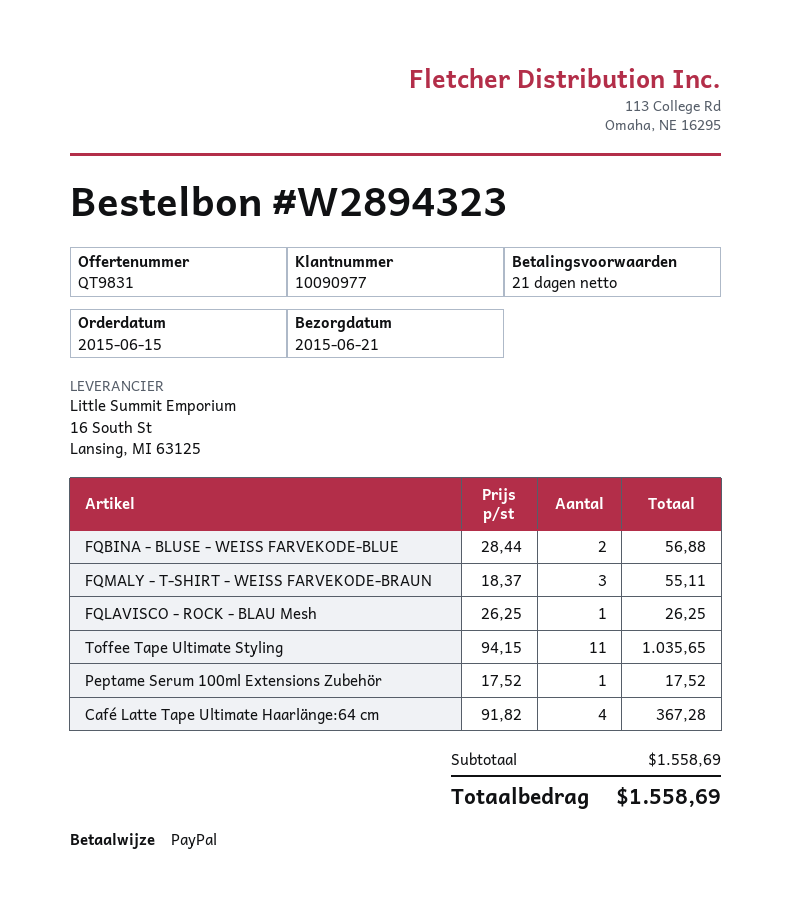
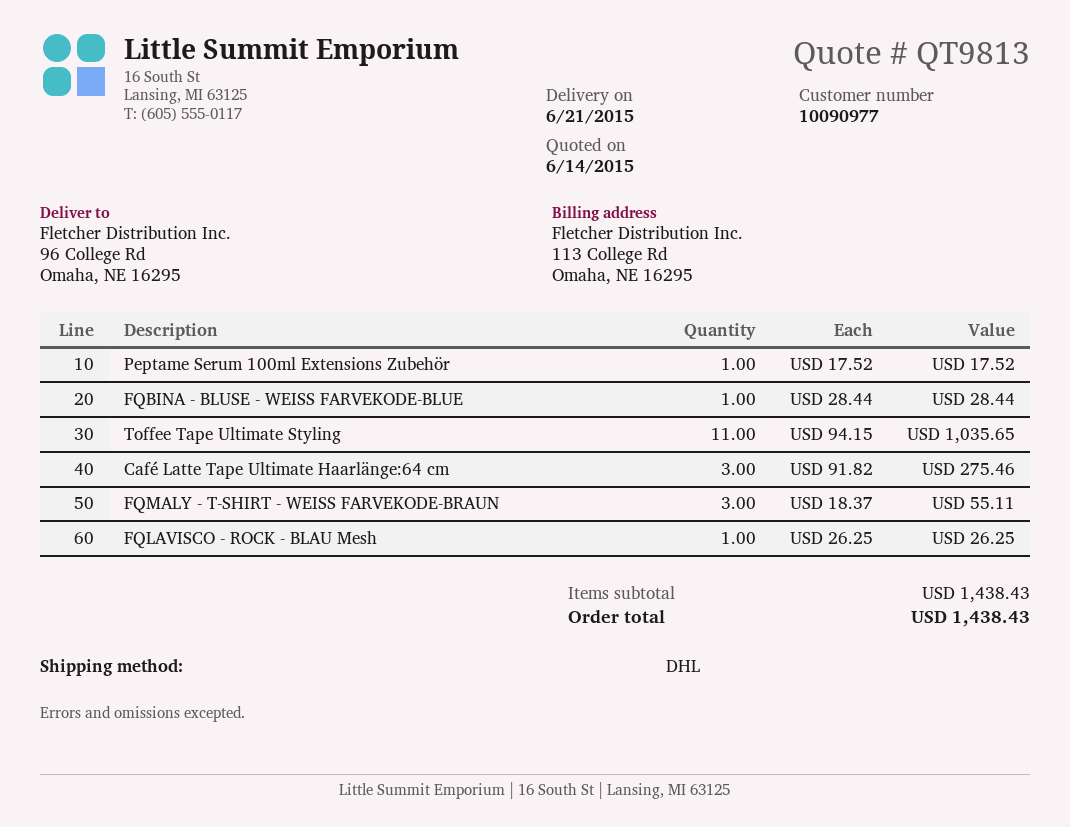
quote number: QT9831 -> QT9813
FQBINA - BLUSE - WEISS FARVEKODE-BLUE: 2 x 28.44 = 56.88 -> 1 x 28.44 = 28.44
Café Latte Tape Ultimate Haarlänge:64 cm: 4 x 91.82 = 367.28 -> 3 x 91.82 = 275.46
subtotal: 1558.69 -> 1438.43
total: 1558.69 -> 1438.43

